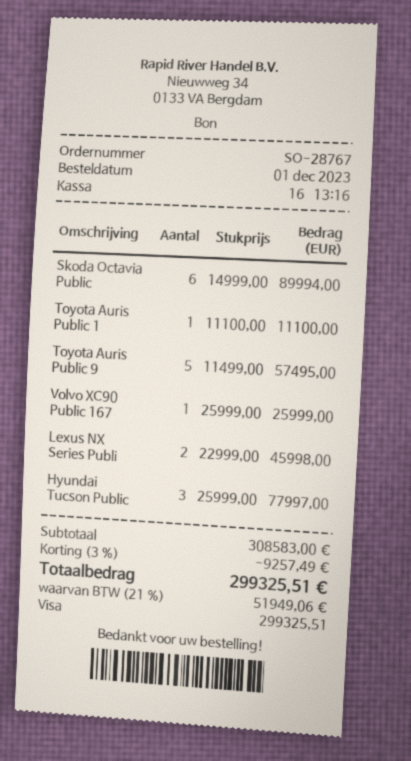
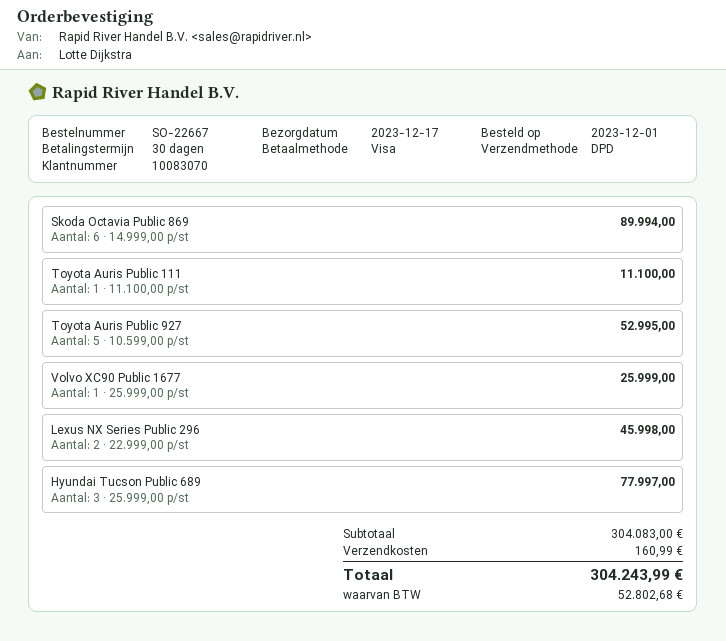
order number: SO-28767 -> SO-22667
Toyota Auris Public 9: 5 x 11499.00 = 57495.00 -> 5 x 10599.00 = 52995.00
subtotal: 308583.00 -> 304083.00
discount: 3% = 9257.49 -> none
shipping: none -> 160.99
tax: 51949.06 -> 52802.68
total: 299325.51 -> 304243.99

